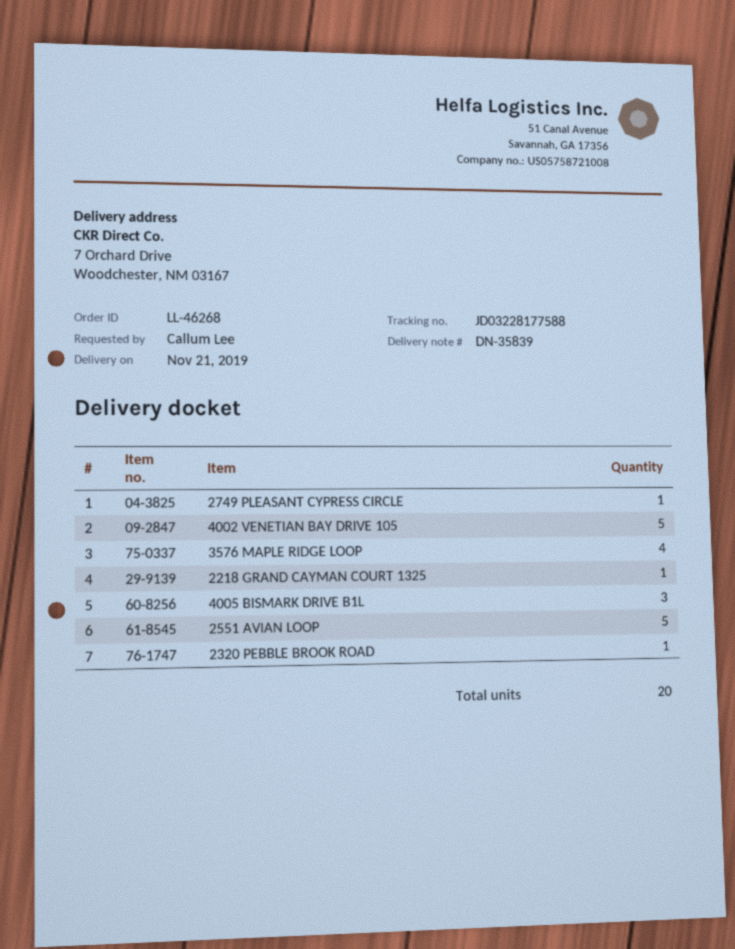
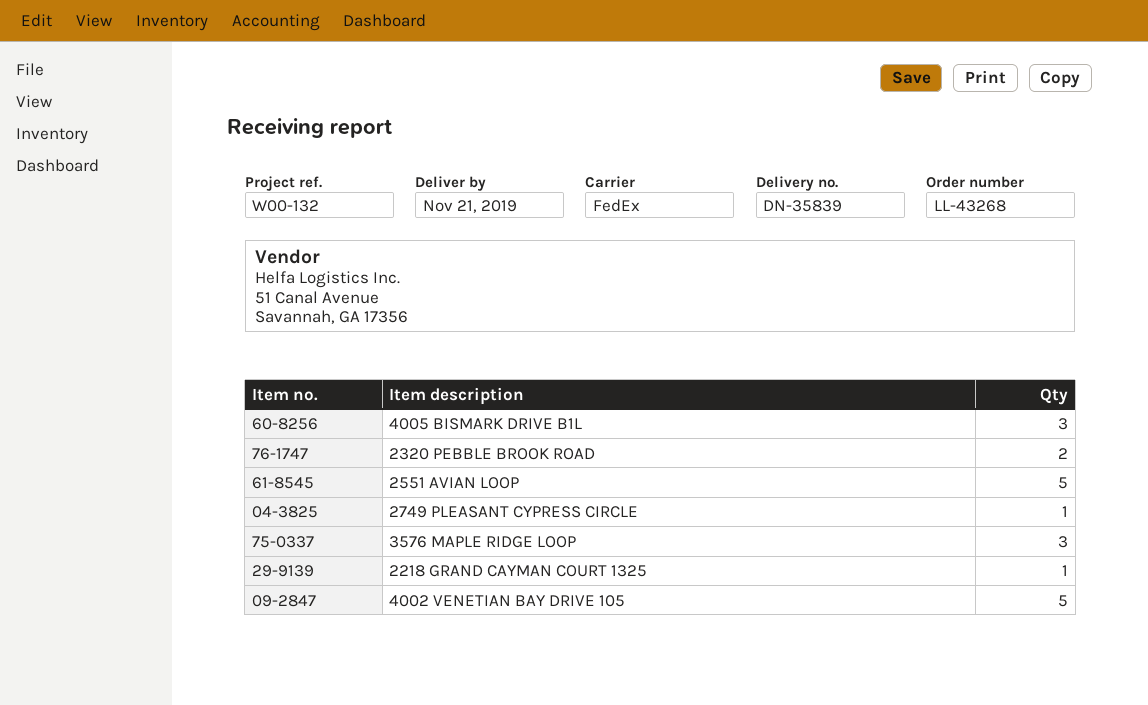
order number: LL-46268 -> LL-43268
3576 MAPLE RIDGE LOOP: 4 -> 3
2320 PEBBLE BROOK ROAD: 1 -> 2

